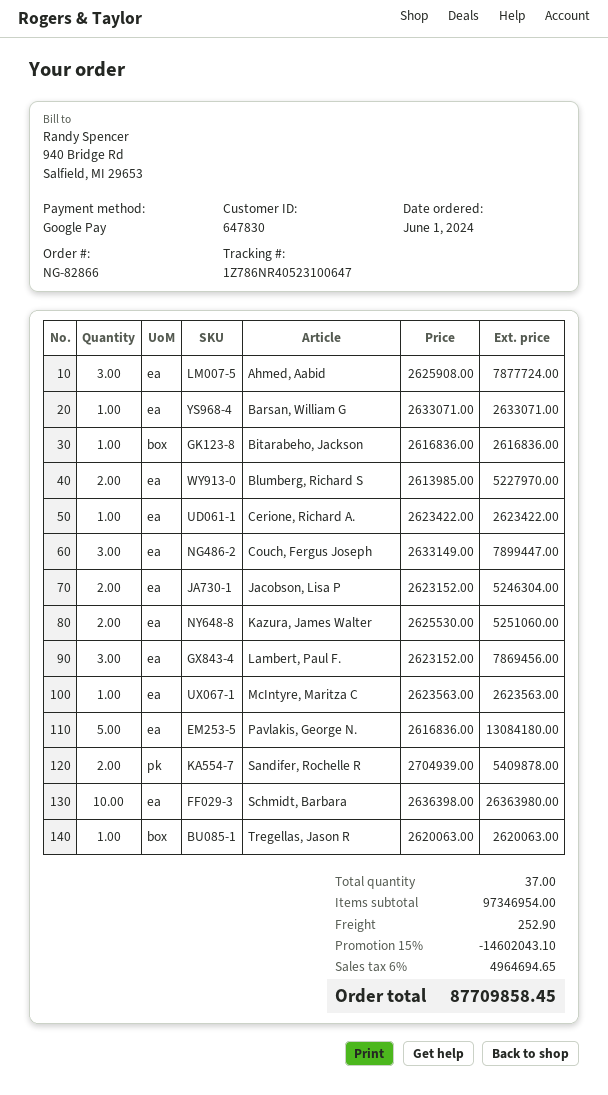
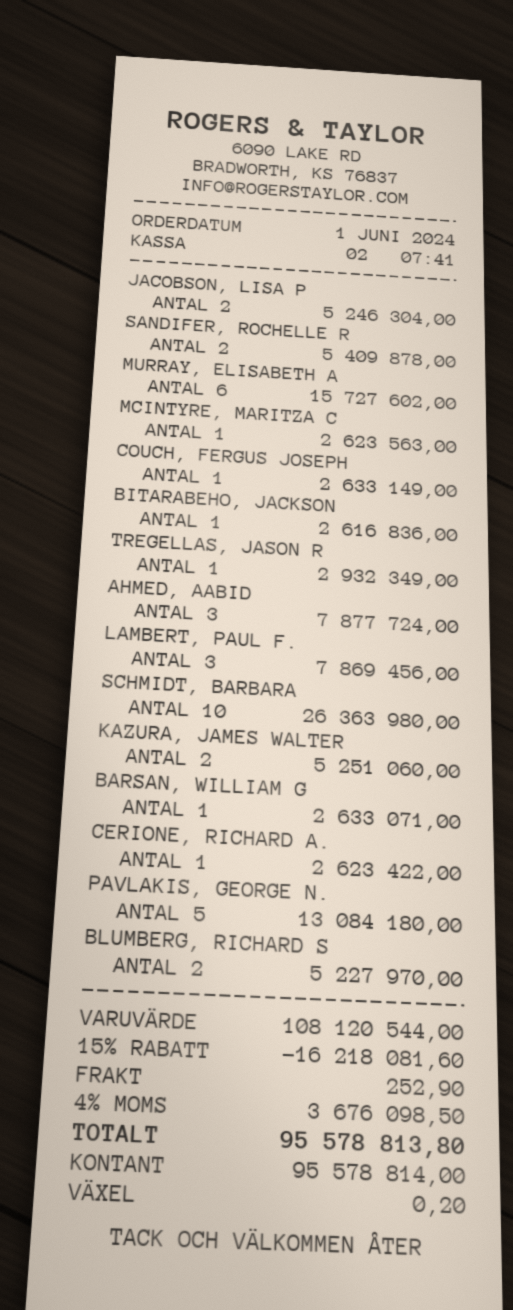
payment method: Google Pay -> cash
Couch, Fergus Joseph: 3 for 7899447.00 -> 1 for 2633149.00
Tregellas, Jason R: 1 for 2620063.00 -> 1 for 2932349.00
MURRAY, ELISABETH A: none -> 6 for 15727602.00
subtotal: 97346954.00 -> 108120544.00
discount: 15% = 14602043.10 -> 15% = 16218081.60
tax: 6% = 4964694.65 -> 4% = 3676098.50
total: 87709858.45 -> 95578813.80

